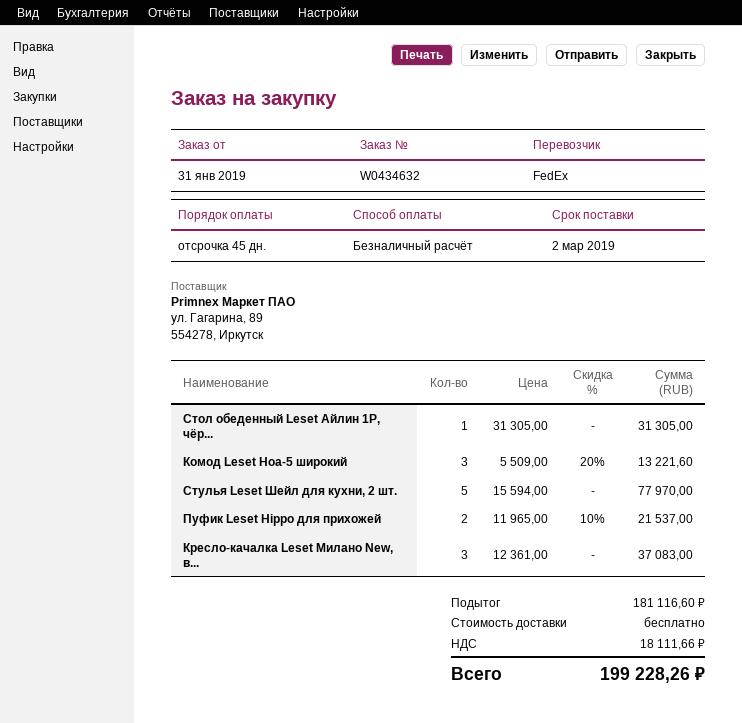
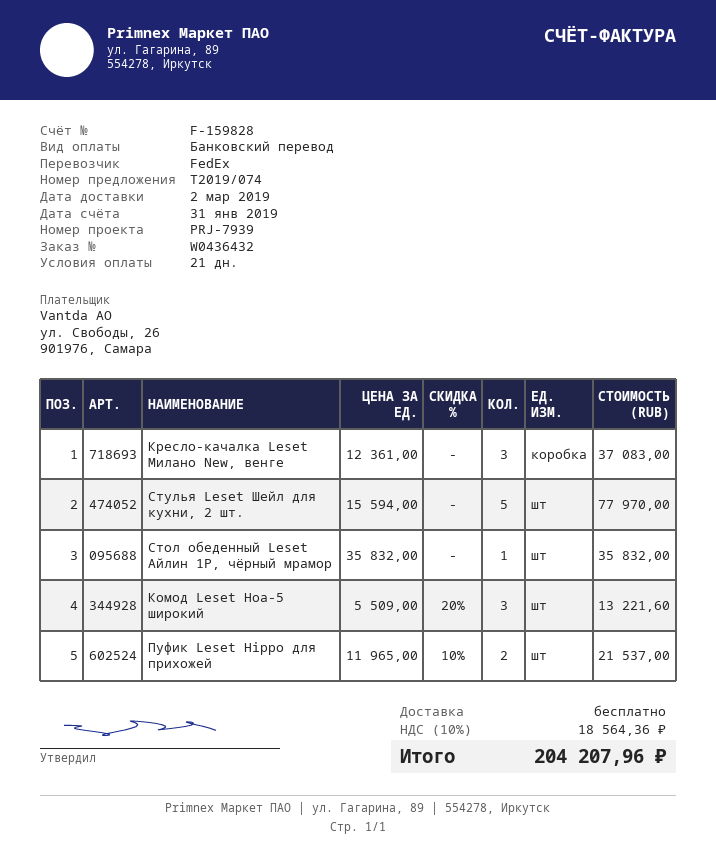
order number: W0434632 -> W0436432
payment terms: 45 days -> 21 days
Стол обеденный Leset Айлин 1Р, чёр...: 1 x 31305.00 = 31305.00 -> 1 x 35832.00 = 35832.00
tax: 18111.66 -> 18564.36
total: 199228.26 -> 204207.96

